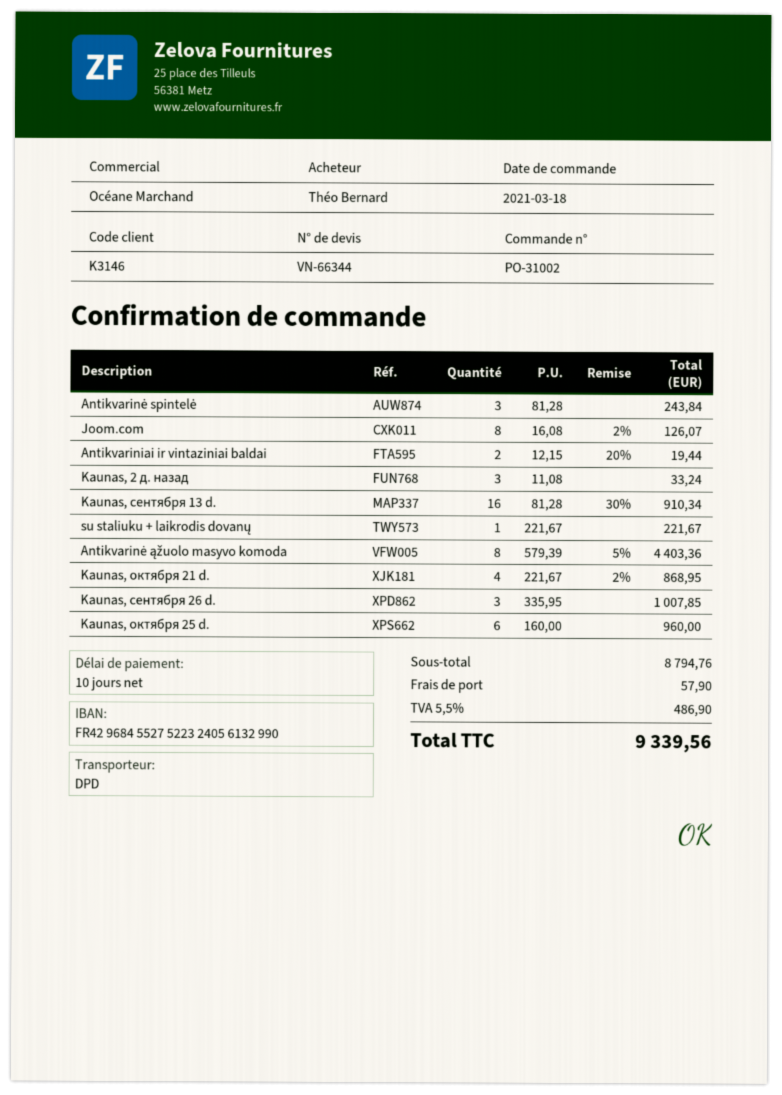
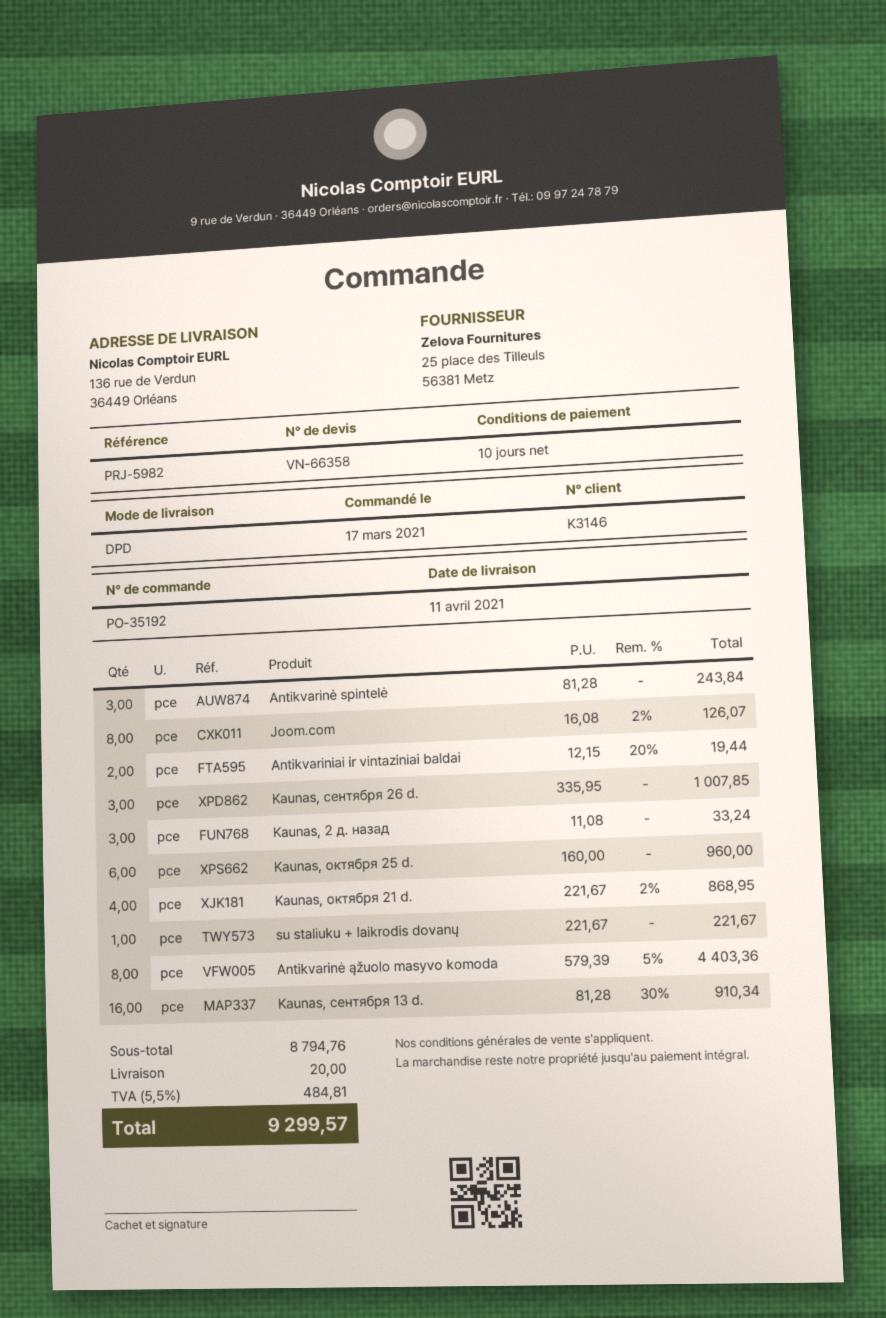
quote number: VN-66344 -> VN-66358
order number: PO-31002 -> PO-35192
order date: 2021-03-18 -> 2021-03-17
shipping: 57.90 -> 20.00
tax: 5.5% = 486.90 -> 5.5% = 484.81
total: 9339.56 -> 9299.57

